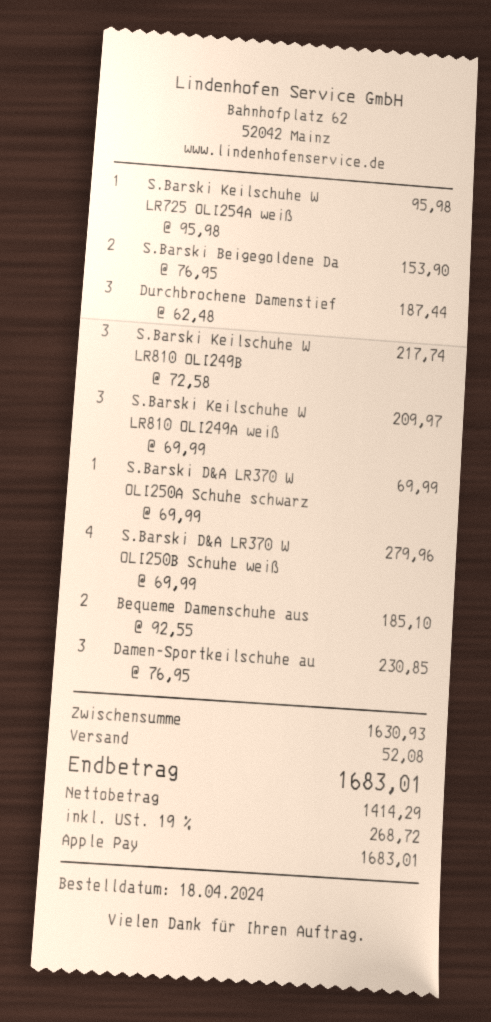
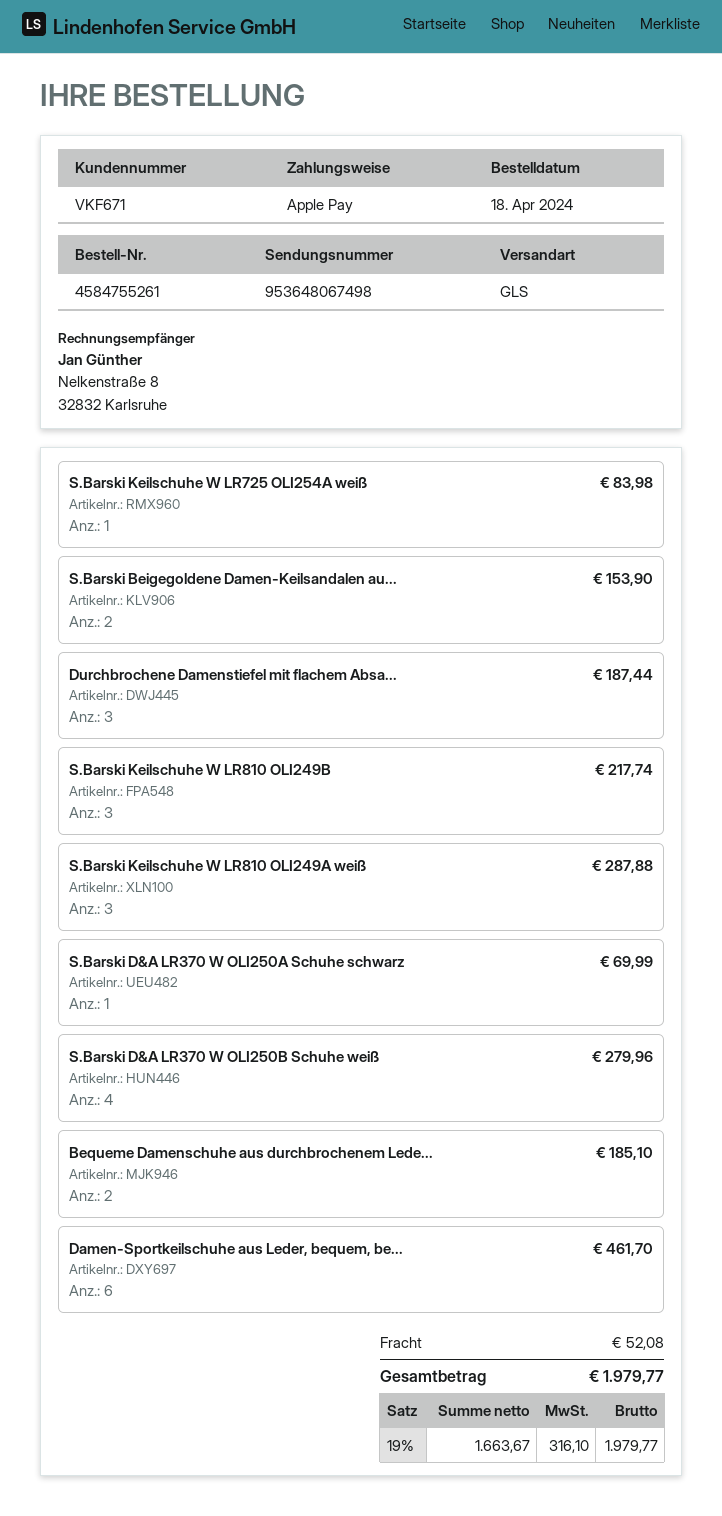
S.Barski Keilschuhe W LR725 OLI254A weiß: 1 for 95.98 -> 1 for 83.98
S.Barski Keilschuhe W LR810 OLI249A weiß: 3 for 209.97 -> 3 for 287.88
Damen-Sportkeilschuhe au: 3 for 230.85 -> 6 for 461.70
net: 1414.29 -> 1663.67
tax: 19% = 268.72 -> 19% = 316.10
total: 1683.01 -> 1979.77

